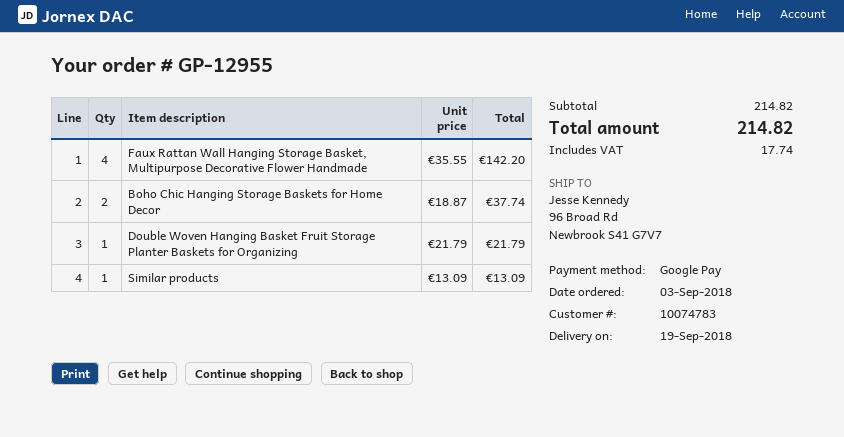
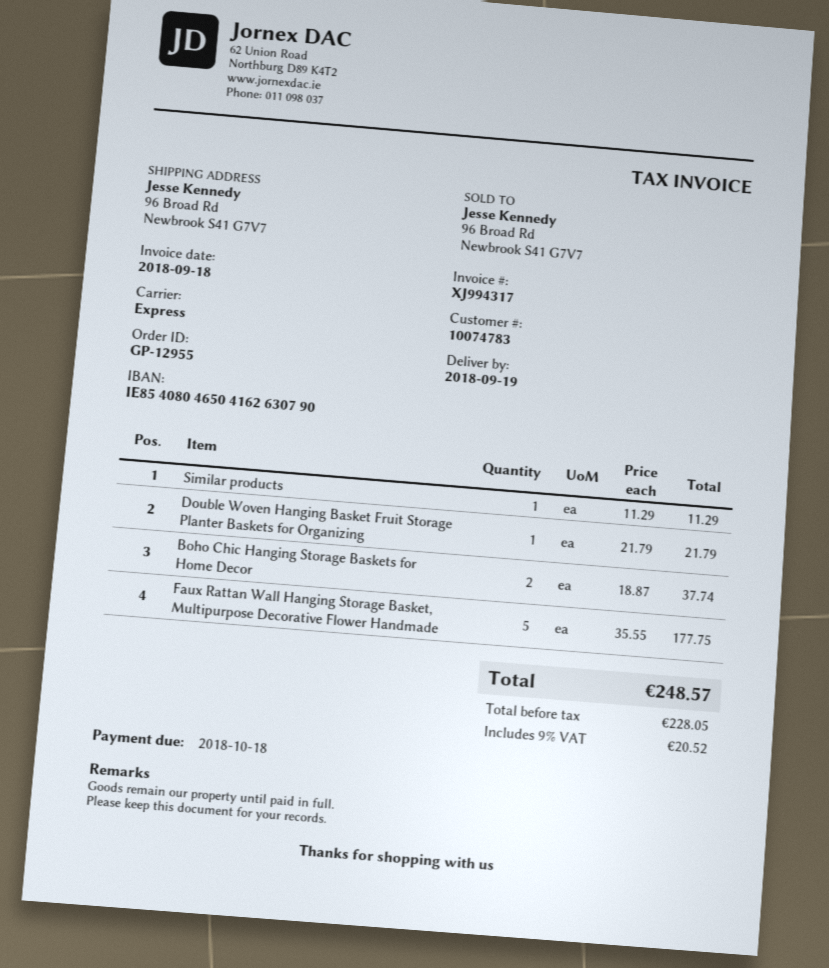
Faux Rattan Wall Hanging Storage Basket, Multipurpose Decorative Flower Handmade: 4 x 35.55 = 142.20 -> 5 x 35.55 = 177.75
Similar products: 1 x 13.09 = 13.09 -> 1 x 11.29 = 11.29
tax: 17.74 -> 20.52
total: 214.82 -> 248.57

